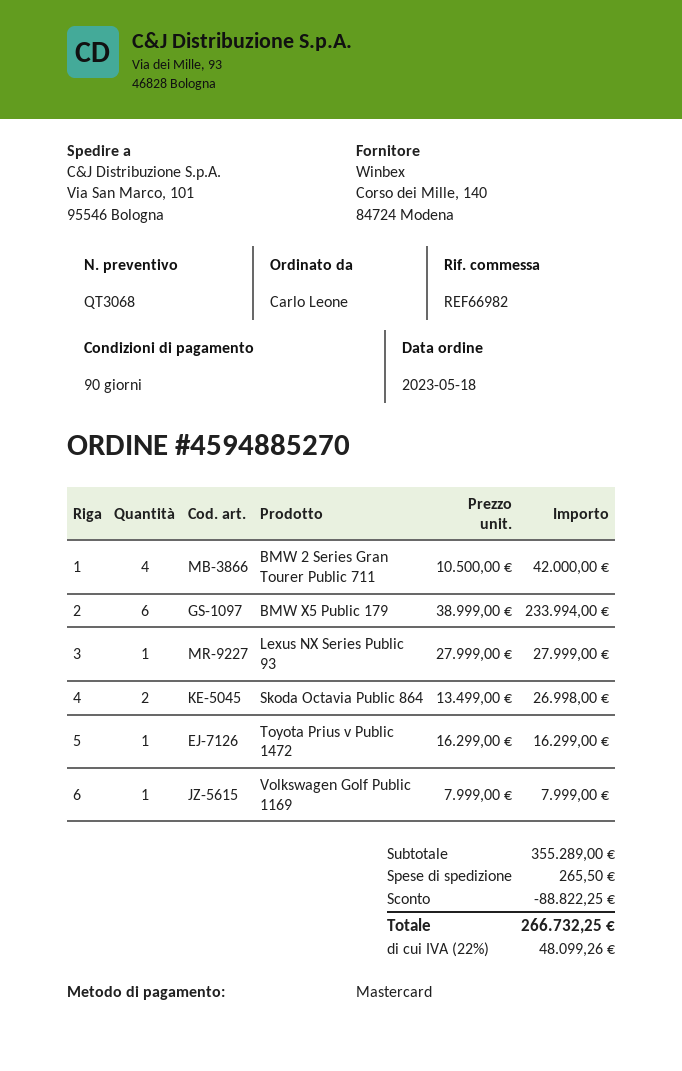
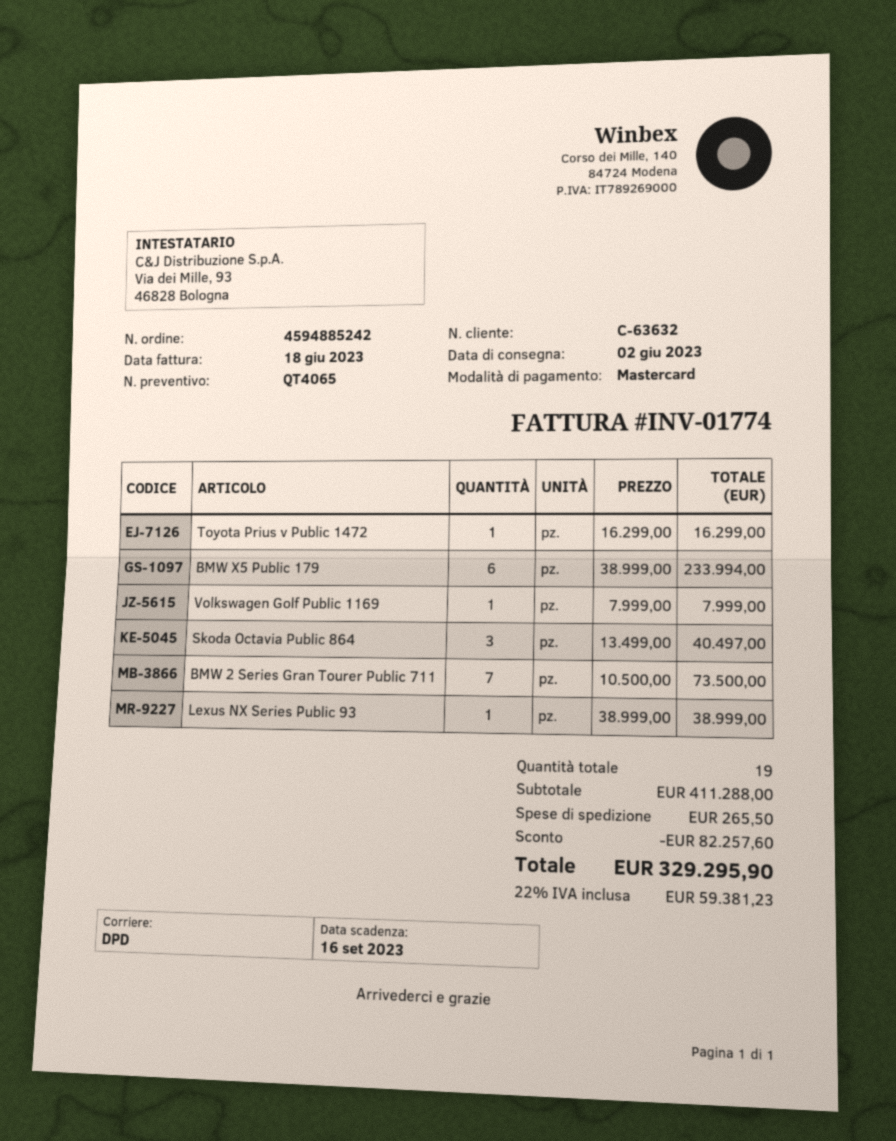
quote number: QT3068 -> QT4065
order number: 4594885270 -> 4594885242
BMW 2 Series Gran Tourer Public 711: 4 x 10500.00 = 42000.00 -> 7 x 10500.00 = 73500.00
Lexus NX Series Public 93: 1 x 27999.00 = 27999.00 -> 1 x 38999.00 = 38999.00
Skoda Octavia Public 864: 2 x 13499.00 = 26998.00 -> 3 x 13499.00 = 40497.00
subtotal: 355289.00 -> 411288.00
discount: 88822.25 -> 82257.60
tax: 22% = 48099.26 -> 22% = 59381.23
total: 266732.25 -> 329295.90

